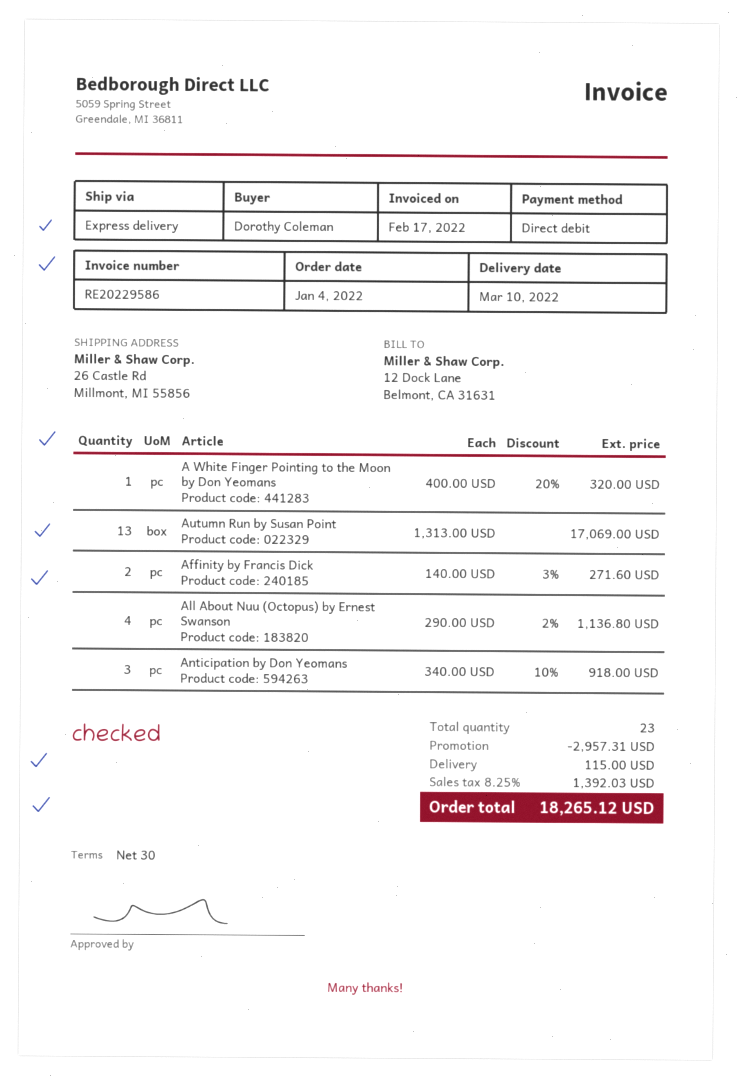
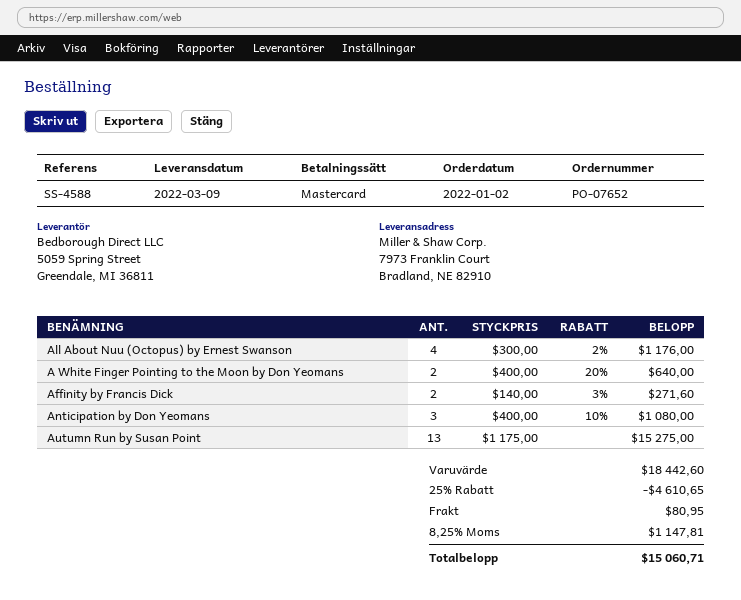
order date: 2022-01-04 -> 2022-01-02
delivery date: 2022-03-10 -> 2022-03-09
payment method: direct debit -> Mastercard
ship to: 26 Castle Rd, Millmont, MI 55856 -> 7973 Franklin Court, Bradland, NE 82910
A White Finger Pointing to the Moon by Don Yeomans: 1 x 400.00 - 20% = 320.00 -> 2 x 400.00 - 20% = 640.00
Autumn Run by Susan Point: 13 x 1313.00 = 17069.00 -> 13 x 1175.00 = 15275.00
All About Nuu (Octopus) by Ernest Swanson: 4 x 290.00 - 2% = 1136.80 -> 4 x 300.00 - 2% = 1176.00
Anticipation by Don Yeomans: 3 x 340.00 - 10% = 918.00 -> 3 x 400.00 - 10% = 1080.00
discount: 2957.31 -> 4610.65
shipping: 115.00 -> 80.95
tax: 8.25% = 1392.03 -> 8.25% = 1147.81
total: 18265.12 -> 15060.71

